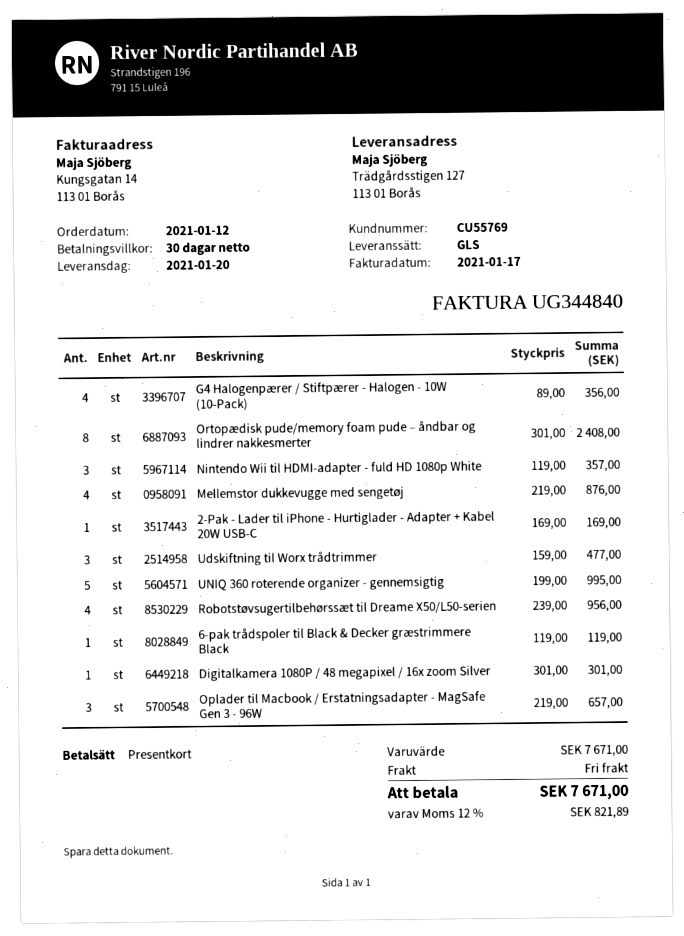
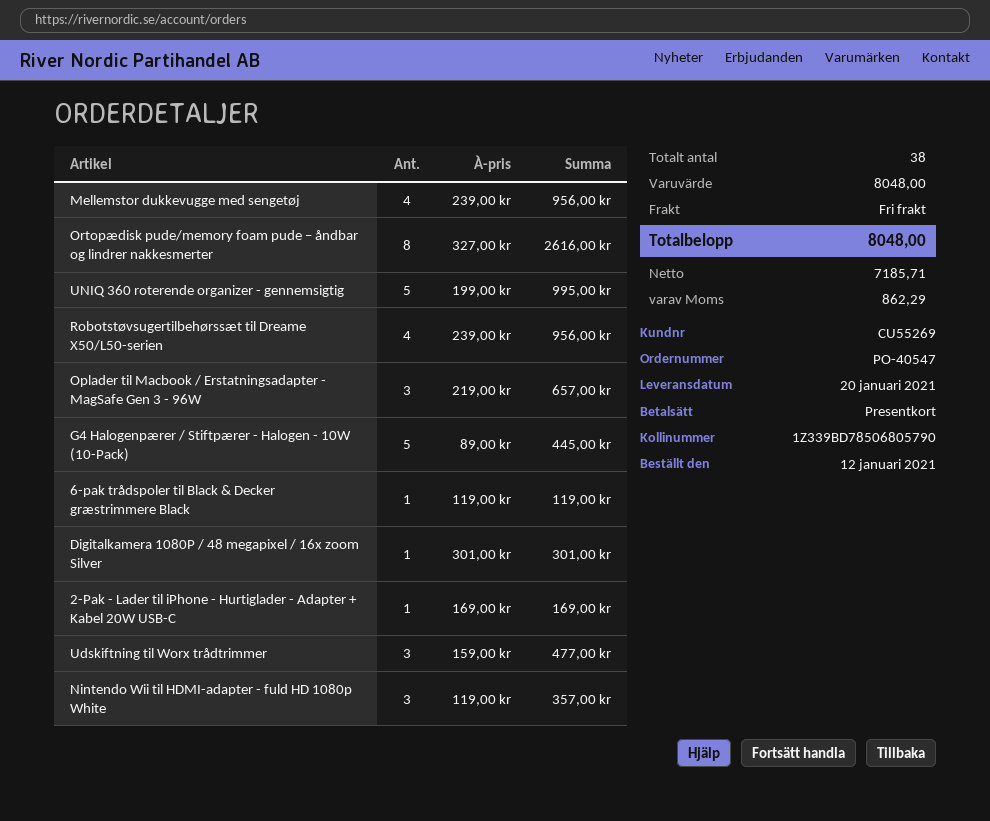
customer number: CU55769 -> CU55269
G4 Halogenpærer / Stiftpærer - Halogen - 10W (10-Pack): 4 x 89.00 = 356.00 -> 5 x 89.00 = 445.00
Ortopædisk pude/memory foam pude – åndbar og lindrer nakkesmerter: 8 x 301.00 = 2408.00 -> 8 x 327.00 = 2616.00
Mellemstor dukkevugge med sengetøj: 4 x 219.00 = 876.00 -> 4 x 239.00 = 956.00
subtotal: 7671.00 -> 8048.00
tax: 821.89 -> 862.29
total: 7671.00 -> 8048.00

